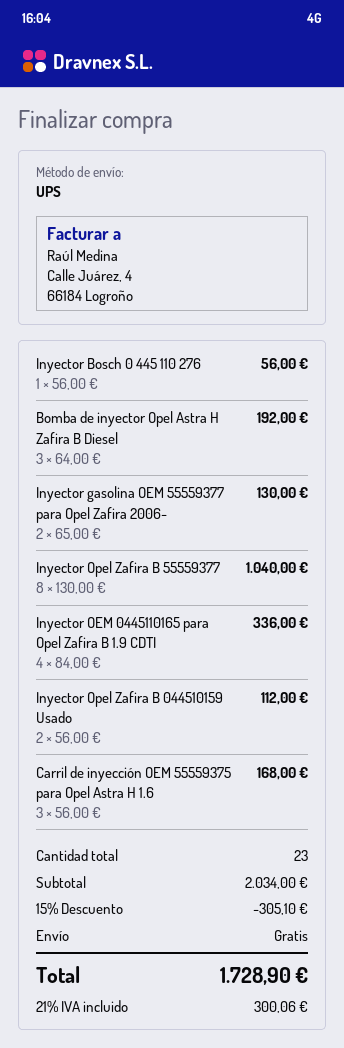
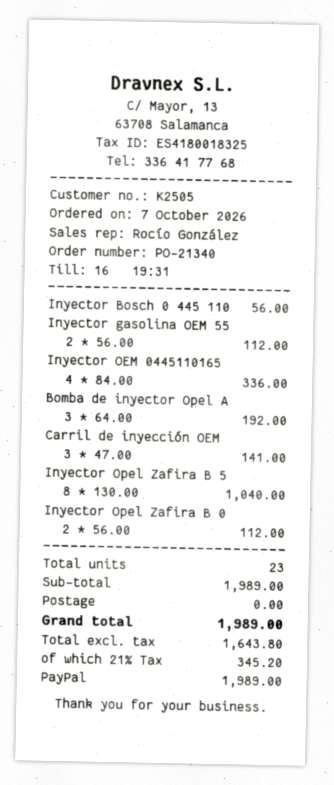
Inyector gasolina OEM 55559377 para Opel Zafira 2006-: 2 x 65.00 = 130.00 -> 2 x 56.00 = 112.00
Carril de inyección OEM 55559375 para Opel Astra H 1.6: 3 x 56.00 = 168.00 -> 3 x 47.00 = 141.00
subtotal: 2034.00 -> 1989.00
discount: 15% = 305.10 -> none
tax: 21% = 300.06 -> 21% = 345.20
total: 1728.90 -> 1989.00

